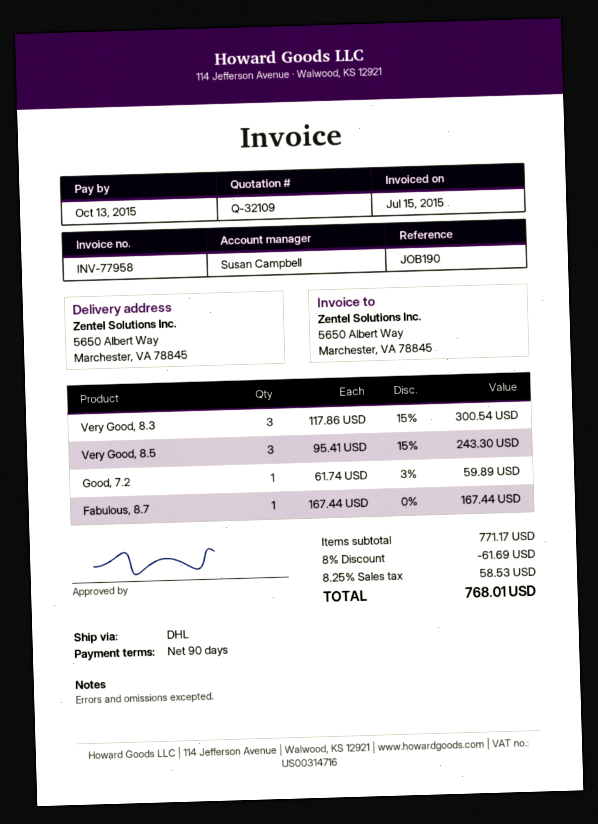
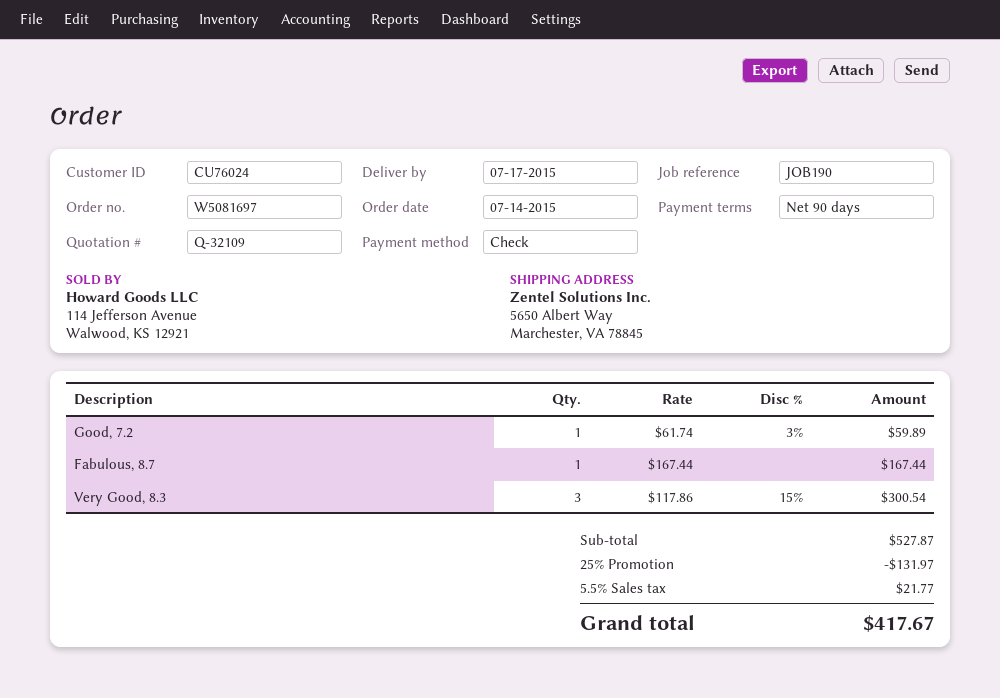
Very Good, 8.5: 3 x 95.41 - 15% = 243.30 -> none
subtotal: 771.17 -> 527.87
discount: 8% = 61.69 -> 25% = 131.97
tax: 8.25% = 58.53 -> 5.5% = 21.77
total: 768.01 -> 417.67

